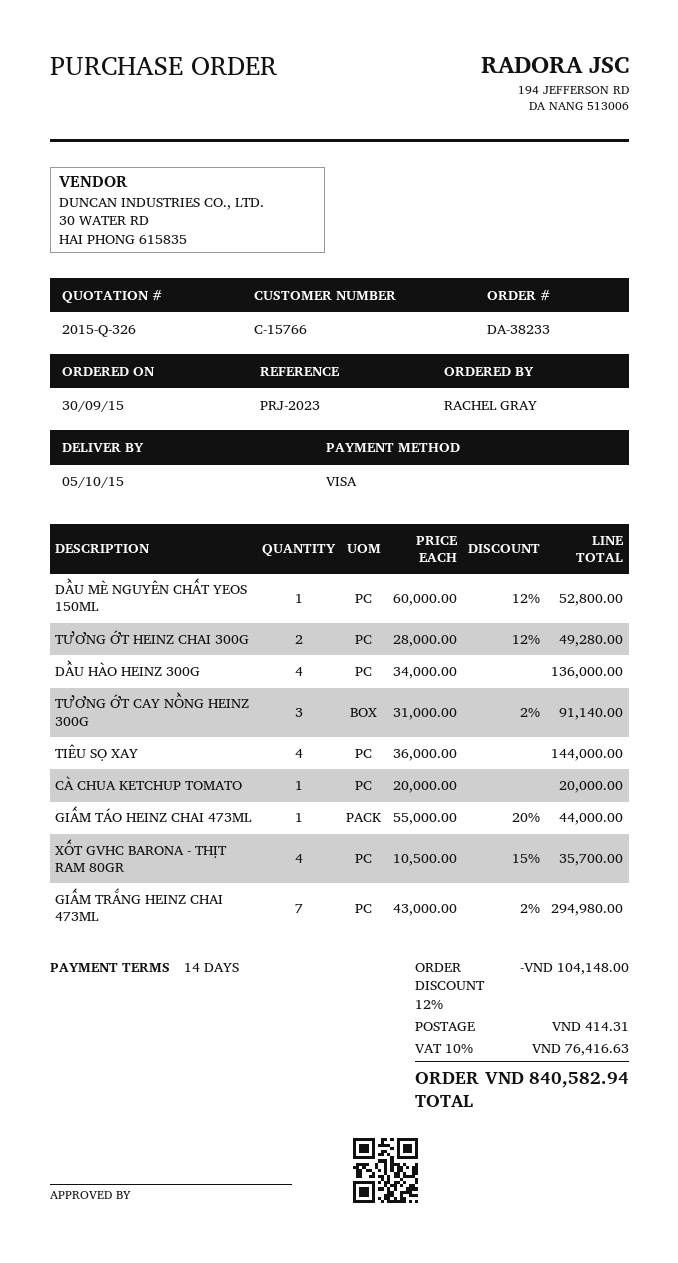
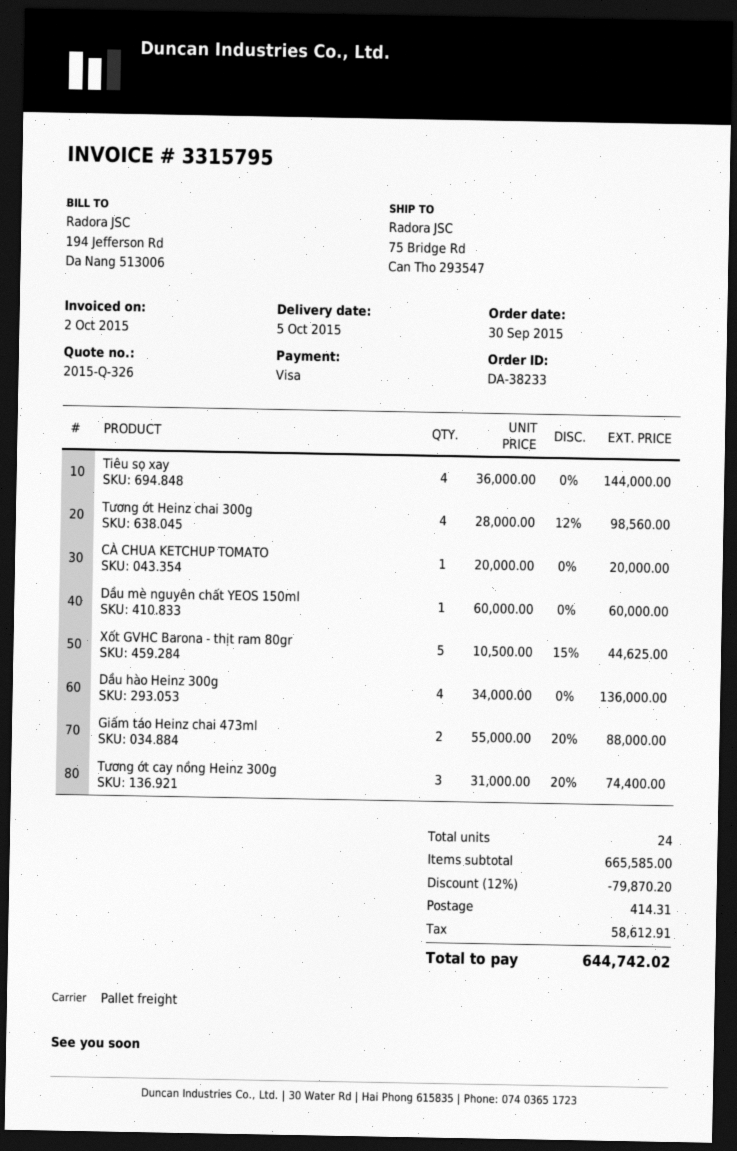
DẦU MÈ NGUYÊN CHẤT YEOS 150ML: 1 x 60000.00 - 12% = 52800.00 -> 1 x 60000.00 = 60000.00
TƯƠNG ỚT HEINZ CHAI 300G: 2 x 28000.00 - 12% = 49280.00 -> 4 x 28000.00 - 12% = 98560.00
TƯƠNG ỚT CAY NỒNG HEINZ 300G: 3 x 31000.00 - 2% = 91140.00 -> 3 x 31000.00 - 20% = 74400.00
GIẤM TÁO HEINZ CHAI 473ML: 1 x 55000.00 - 20% = 44000.00 -> 2 x 55000.00 - 20% = 88000.00
XỐT GVHC BARONA - THỊT RAM 80GR: 4 x 10500.00 - 15% = 35700.00 -> 5 x 10500.00 - 15% = 44625.00
GIẤM TRẮNG HEINZ CHAI 473ML: 7 x 43000.00 - 2% = 294980.00 -> none
discount: 12% = 104148.00 -> 12% = 79870.20
tax: 76416.63 -> 58612.91
total: 840582.94 -> 644742.02

